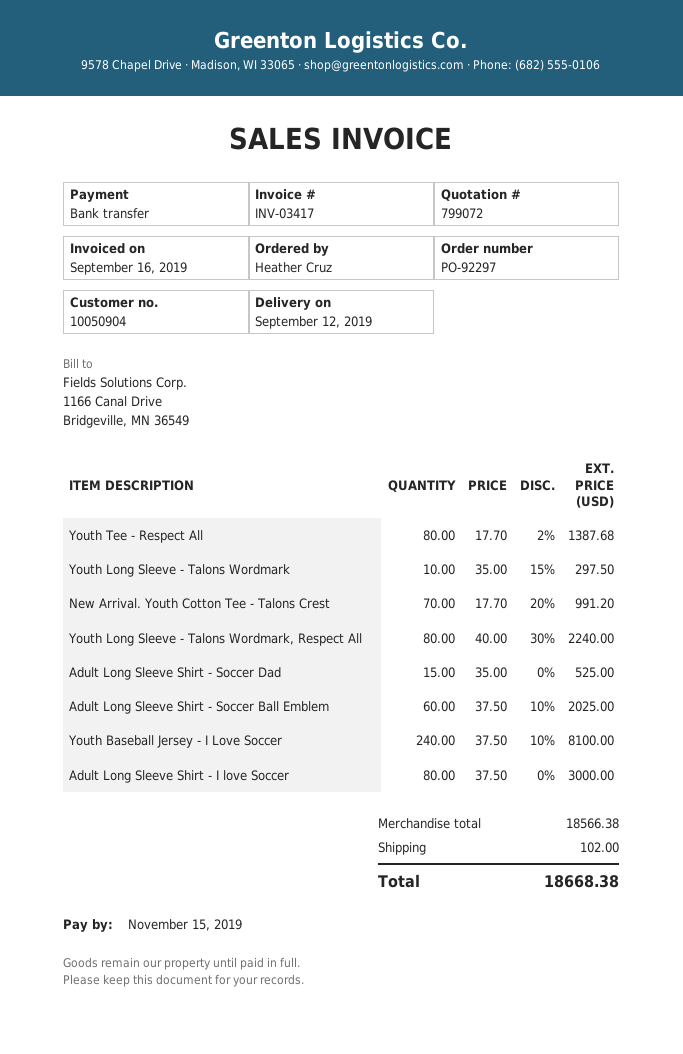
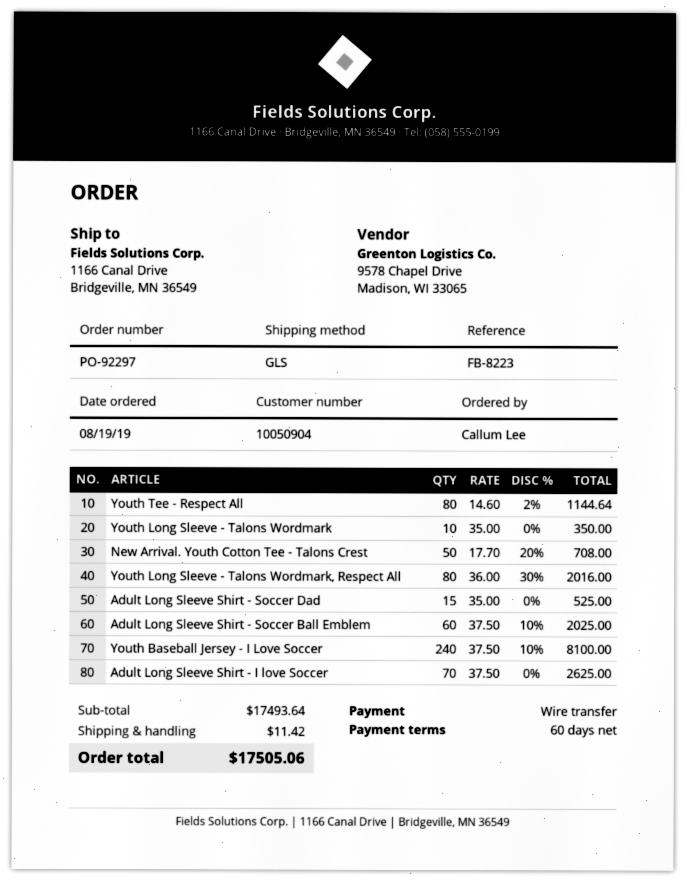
ordered by: Heather Cruz -> Callum Lee
Youth Tee - Respect All: 80 x 17.70 - 2% = 1387.68 -> 80 x 14.60 - 2% = 1144.64
Youth Long Sleeve - Talons Wordmark: 10 x 35.00 - 15% = 297.50 -> 10 x 35.00 = 350.00
New Arrival. Youth Cotton Tee - Talons Crest: 70 x 17.70 - 20% = 991.20 -> 50 x 17.70 - 20% = 708.00
Youth Long Sleeve - Talons Wordmark, Respect All: 80 x 40.00 - 30% = 2240.00 -> 80 x 36.00 - 30% = 2016.00
Adult Long Sleeve Shirt - I love Soccer: 80 x 37.50 = 3000.00 -> 70 x 37.50 = 2625.00
subtotal: 18566.38 -> 17493.64
shipping: 102.00 -> 11.42
total: 18668.38 -> 17505.06

